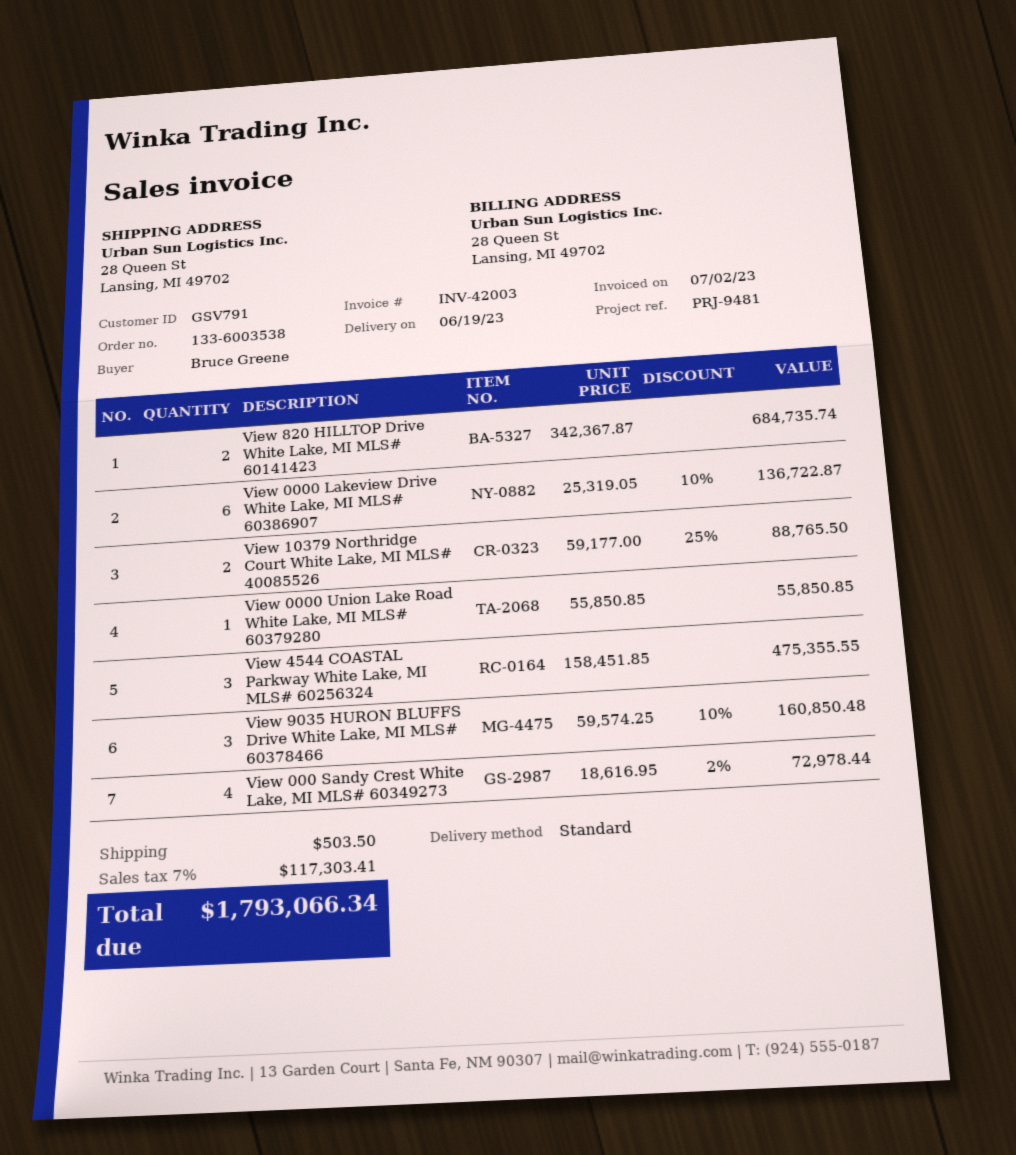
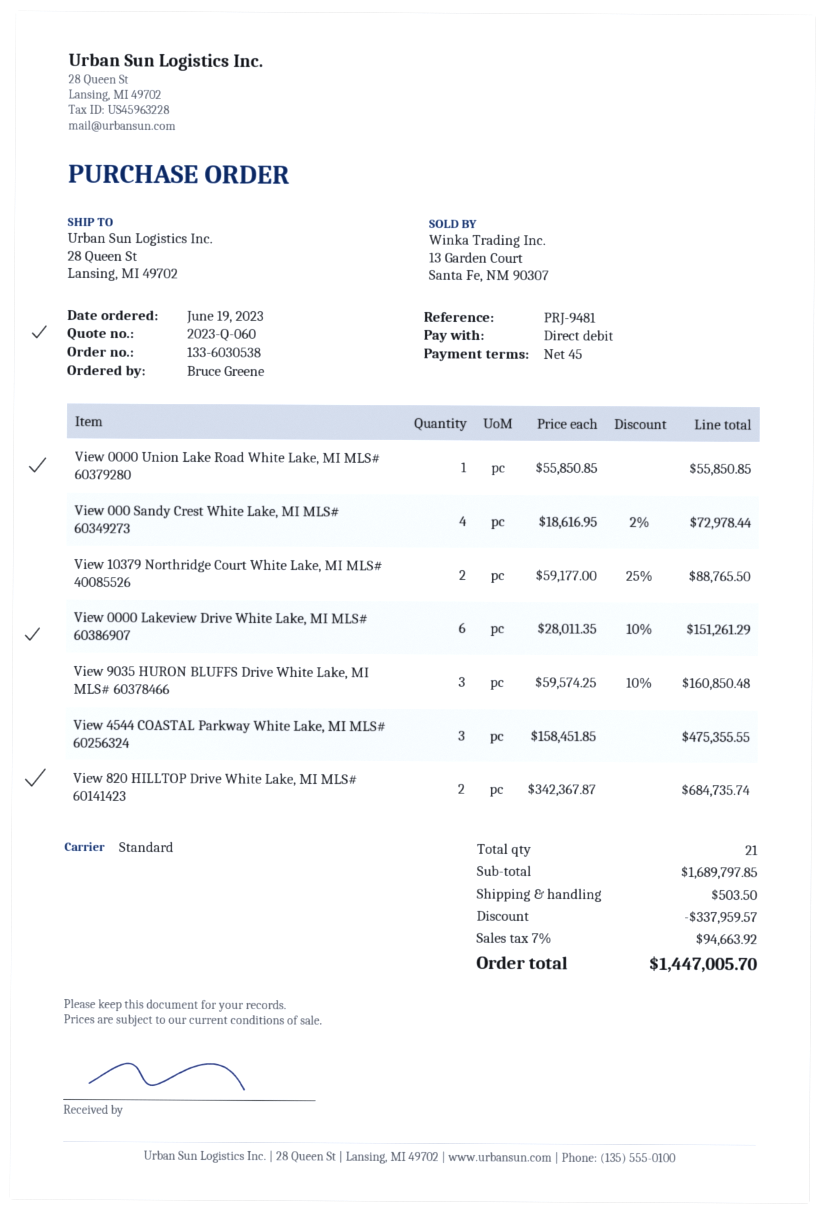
order number: 133-6003538 -> 133-6030538
View 0000 Lakeview Drive White Lake, MI MLS# 60386907: 6 x 25319.05 - 10% = 136722.87 -> 6 x 28011.35 - 10% = 151261.29
discount: none -> 337959.57
tax: 7% = 117303.41 -> 7% = 94663.92
total: 1793066.34 -> 1447005.70

